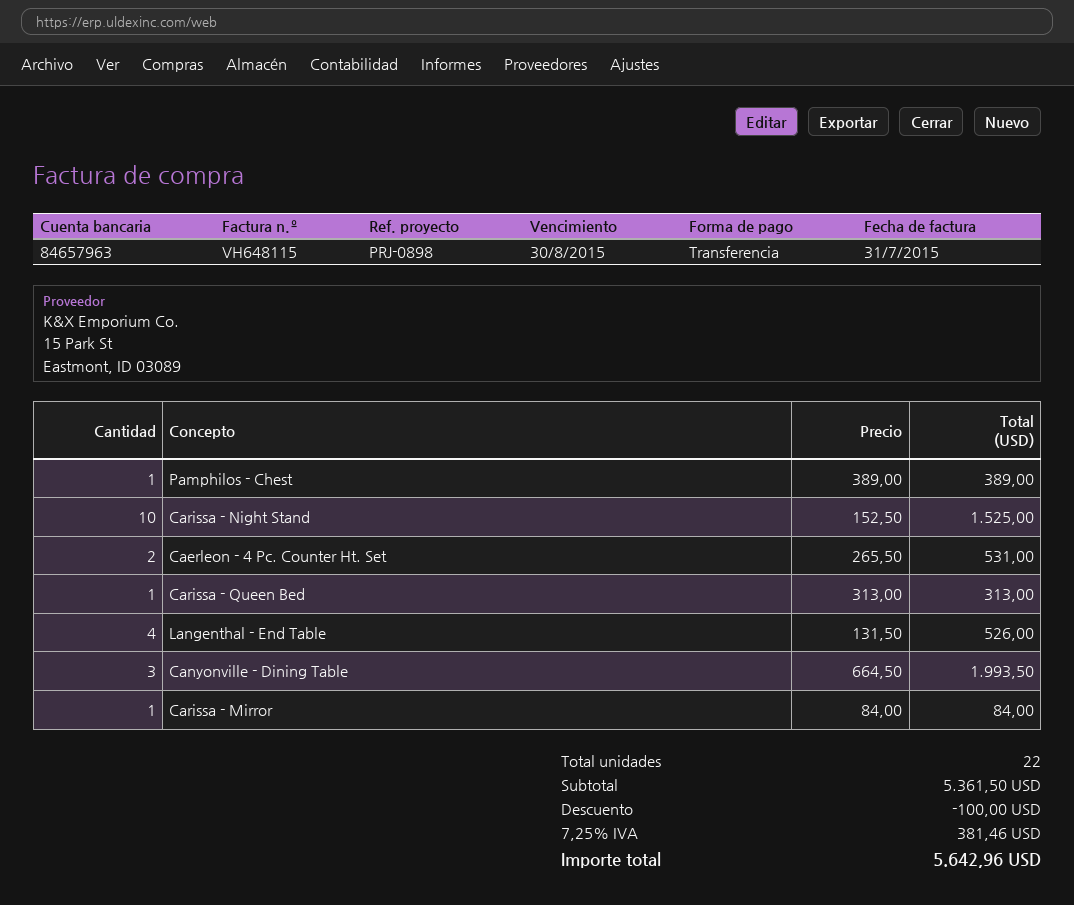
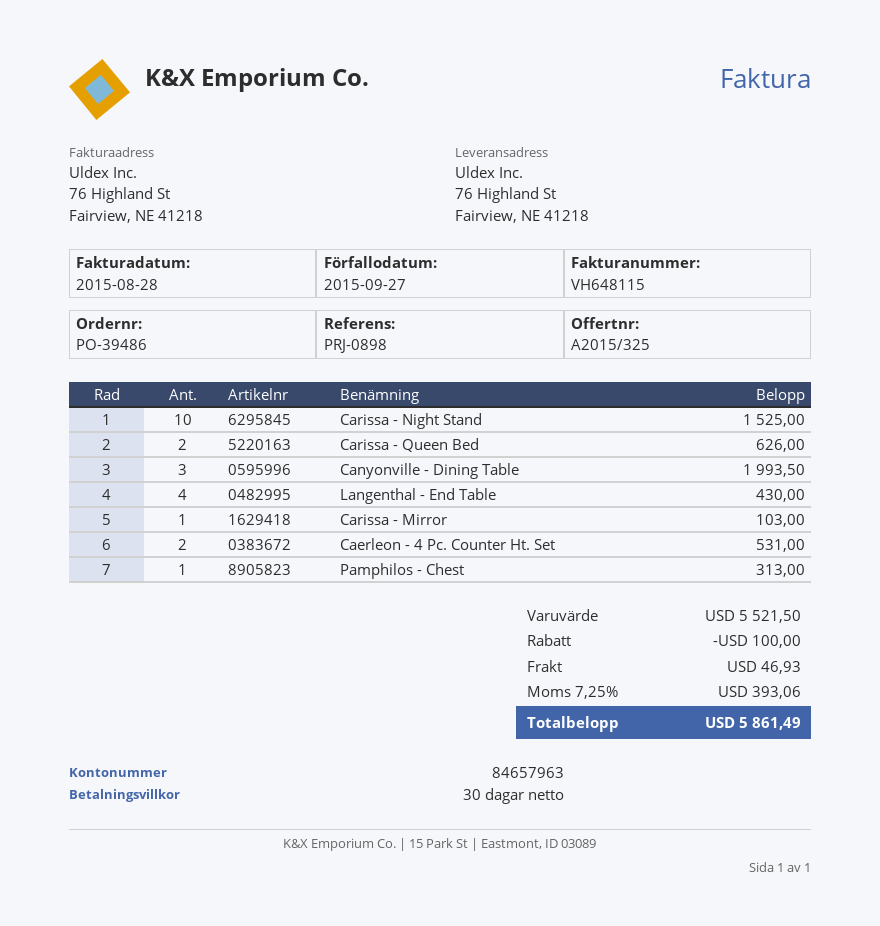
invoice date: 2015-07-31 -> 2015-08-28
due date: 2015-08-30 -> 2015-09-27
Pamphilos - Chest: 1 for 389.00 -> 1 for 313.00
Carissa - Queen Bed: 1 for 313.00 -> 2 for 626.00
Langenthal - End Table: 4 for 526.00 -> 4 for 430.00
Carissa - Mirror: 1 for 84.00 -> 1 for 103.00
subtotal: 5361.50 -> 5521.50
shipping: none -> 46.93
tax: 7.25% = 381.46 -> 7.25% = 393.06
total: 5642.96 -> 5861.49

